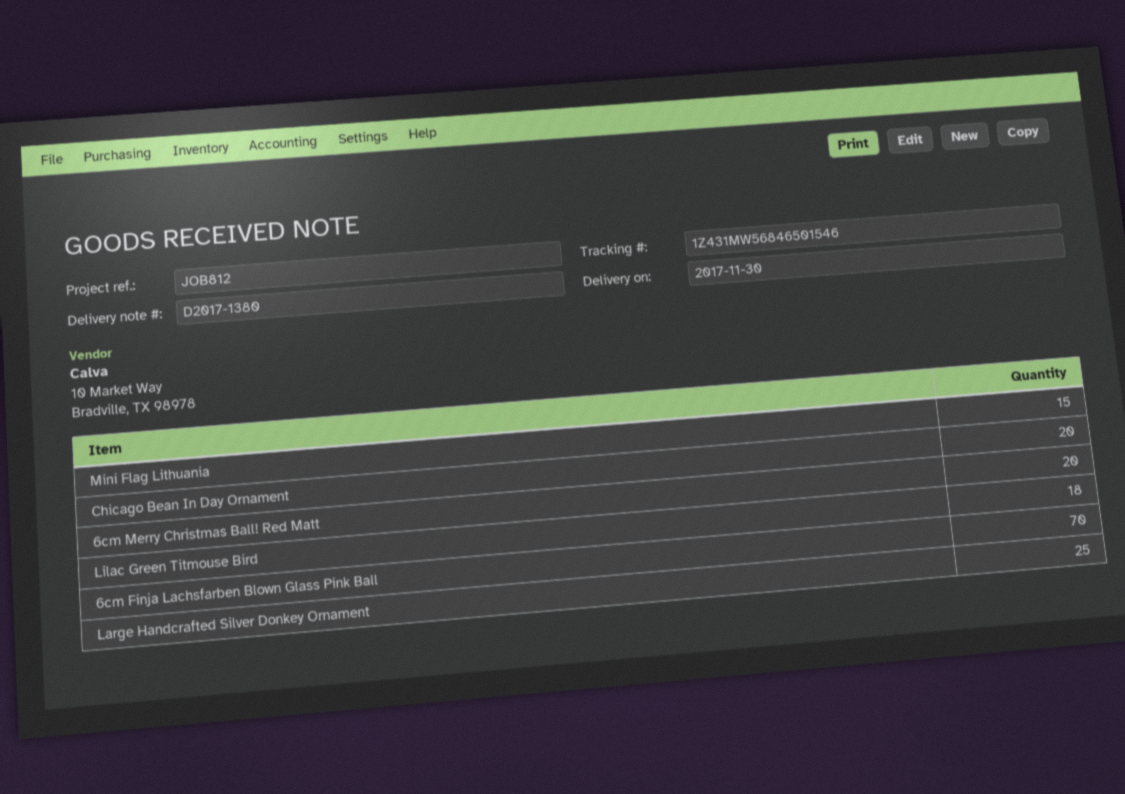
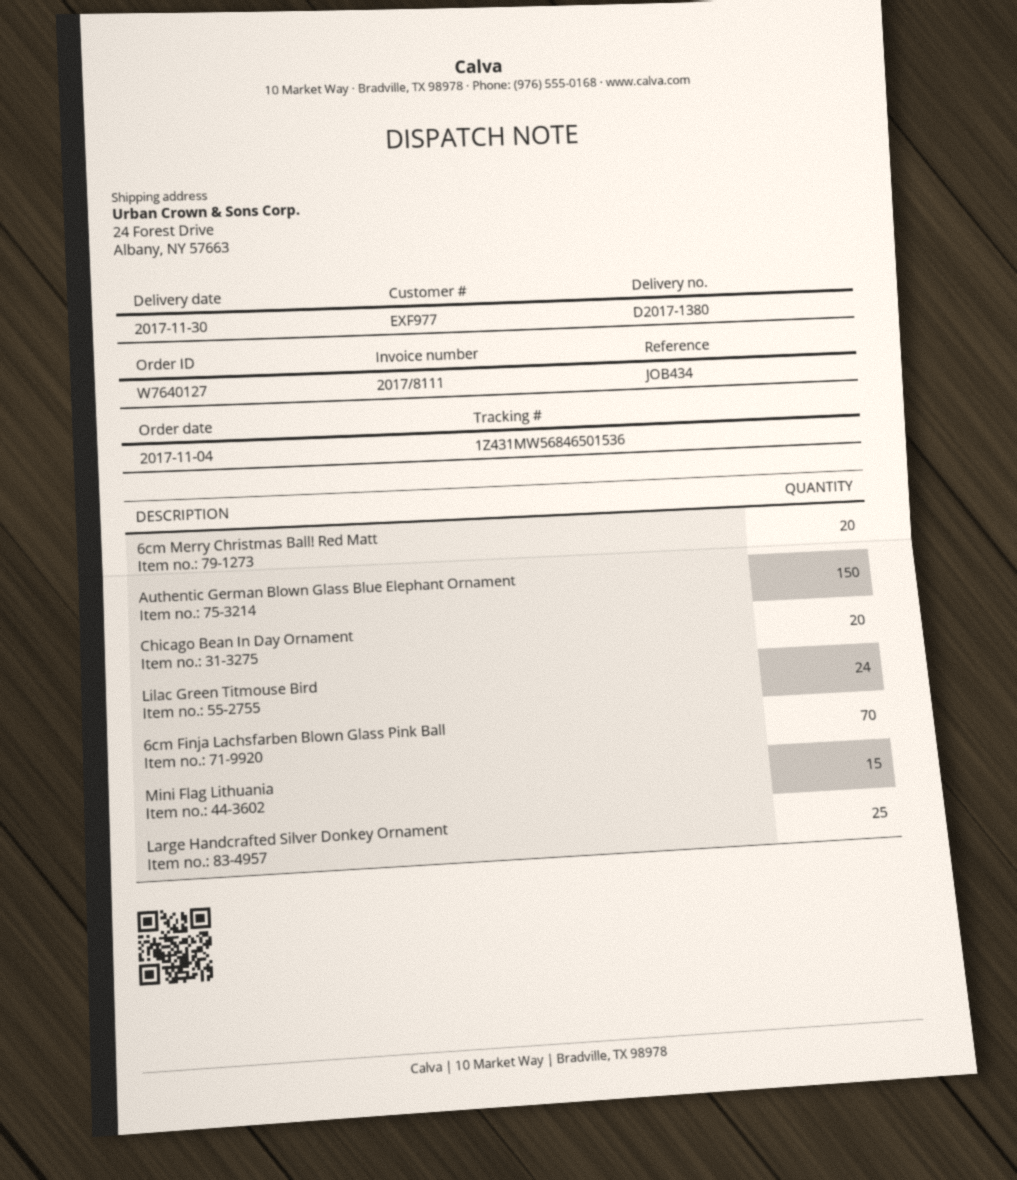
reference: JOB812 -> JOB434
tracking number: 1Z431MW56846501546 -> 1Z431MW56846501536
Lilac Green Titmouse Bird: 18 -> 24
Authentic German Blown Glass Blue Elephant Ornament: none -> 150

